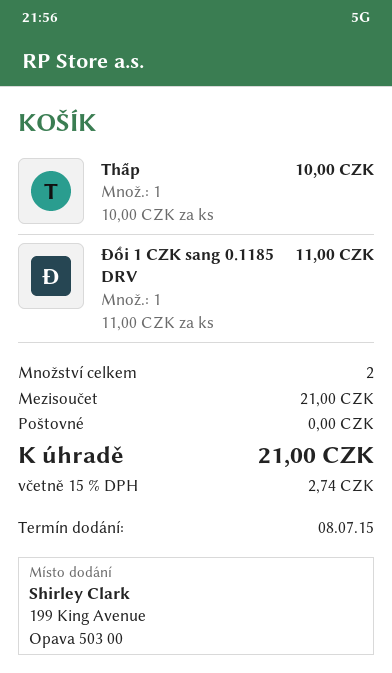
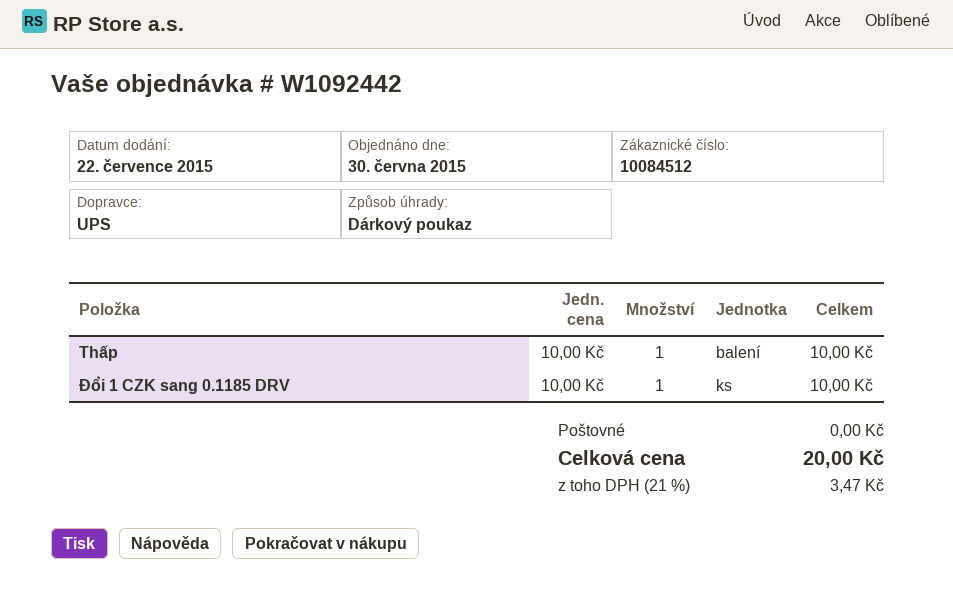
delivery date: 2015-07-08 -> 2015-07-22
Đổi 1 CZK sang 0.1185 DRV: 1 x 11.00 = 11.00 -> 1 x 10.00 = 10.00
tax: 15% = 2.74 -> 21% = 3.47
total: 21.00 -> 20.00

